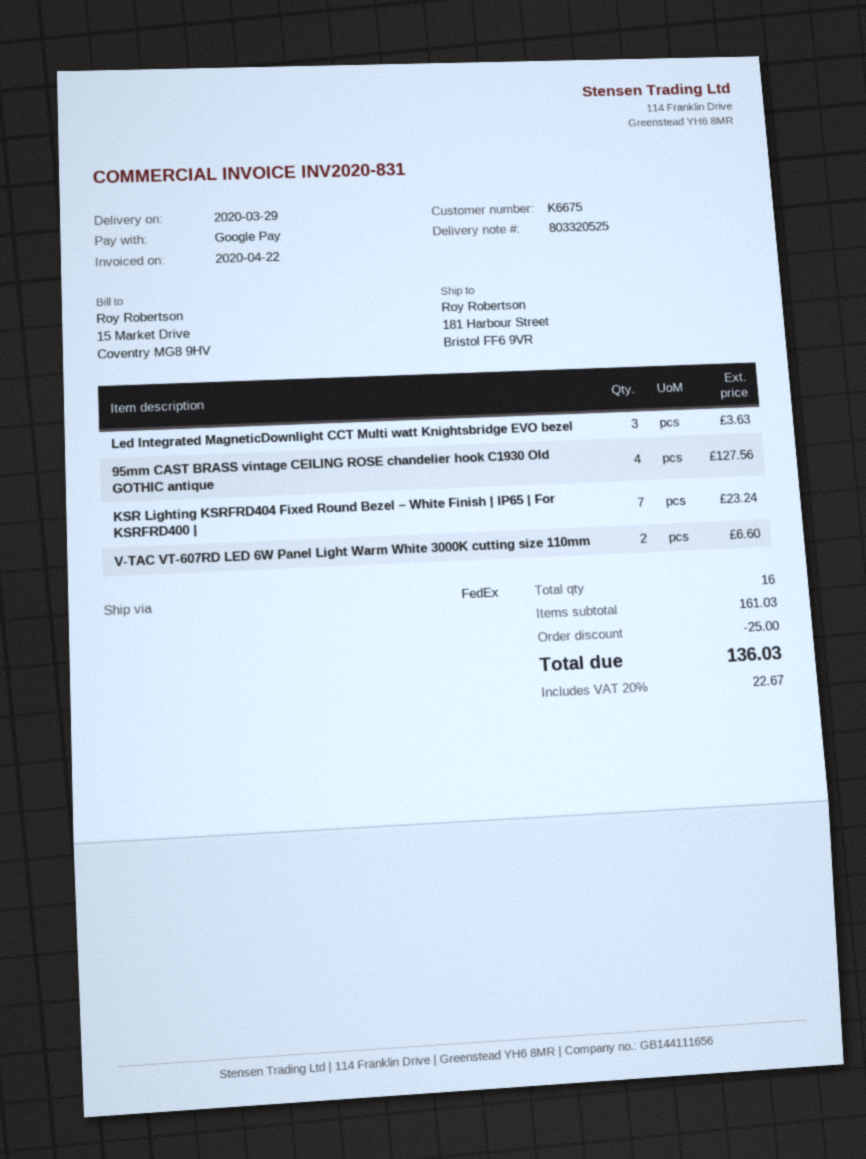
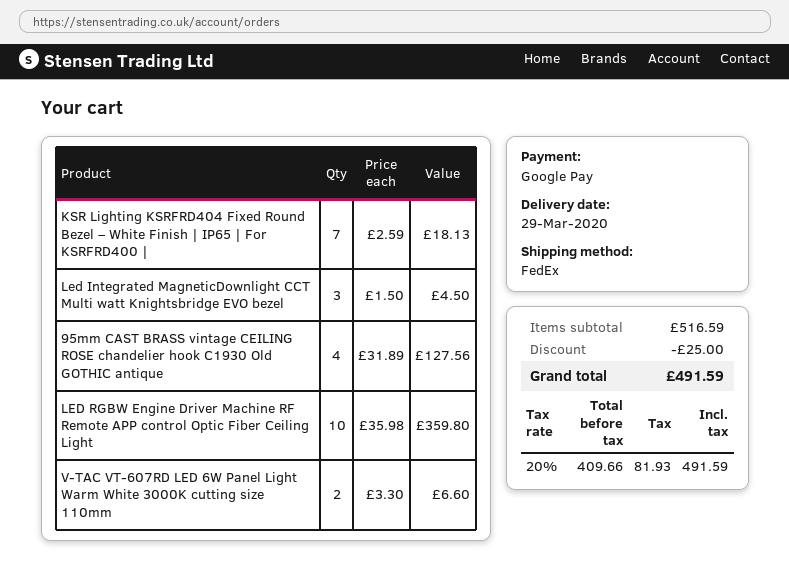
Led Integrated MagneticDownlight CCT Multi watt Knightsbridge EVO bezel: 3 for 3.63 -> 3 for 4.50
KSR Lighting KSRFRD404 Fixed Round Bezel – White Finish | IP65 | For KSRFRD400 |: 7 for 23.24 -> 7 for 18.13
LED RGBW Engine Driver Machine RF Remote APP control Optic Fiber Ceiling Light: none -> 10 for 359.80
subtotal: 161.03 -> 516.59
tax: 20% = 22.67 -> 20% = 81.93
total: 136.03 -> 491.59

